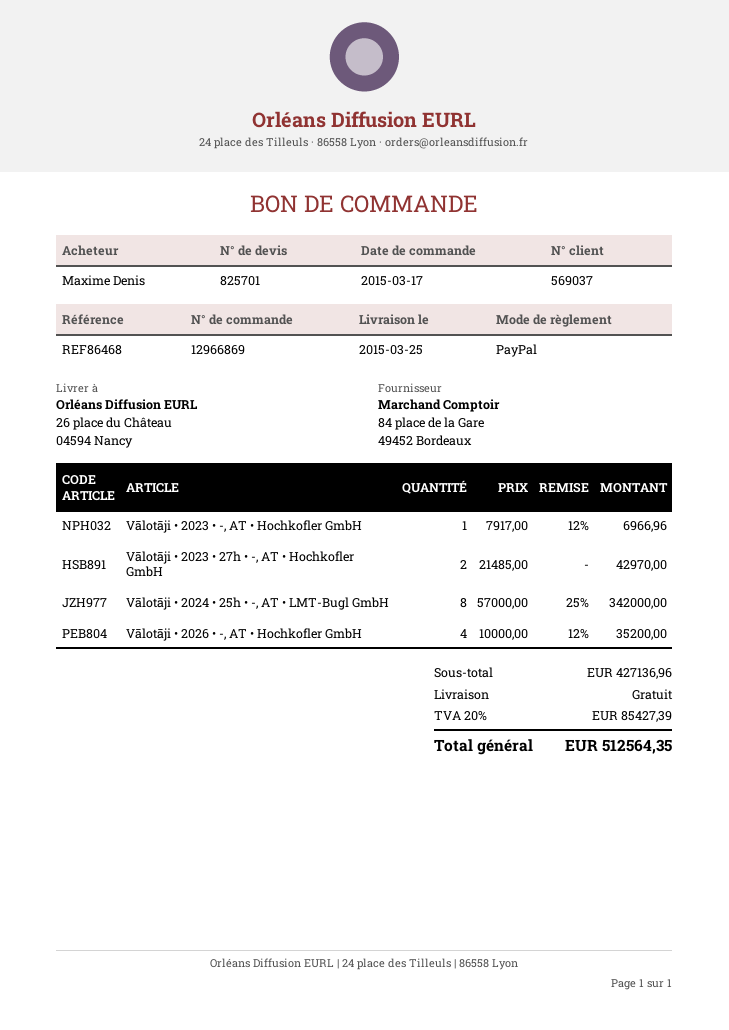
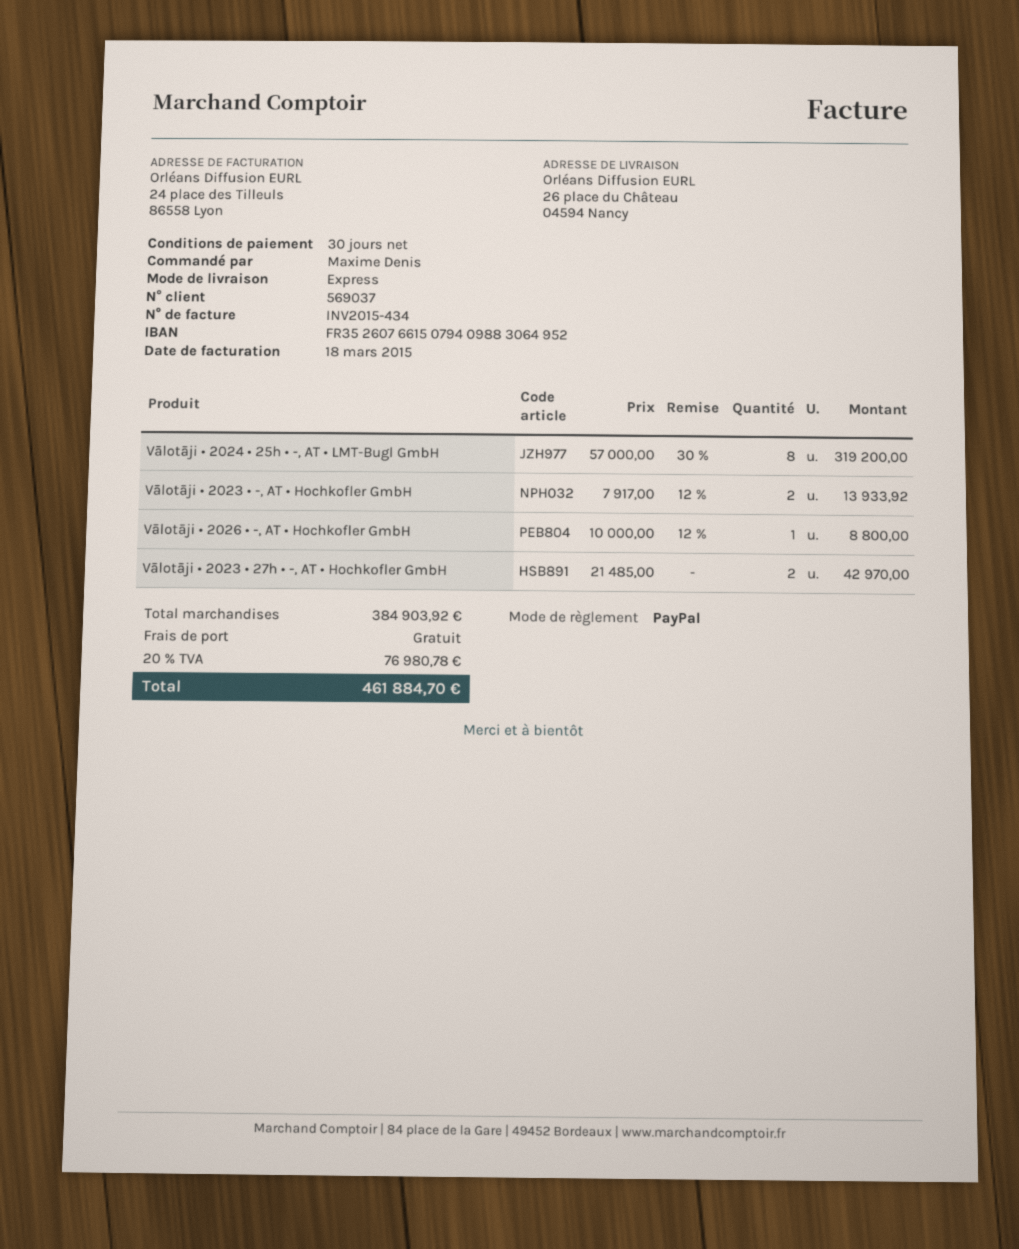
Vālotāji • 2023 • -, AT • Hochkofler GmbH: 1 x 7917.00 - 12% = 6966.96 -> 2 x 7917.00 - 12% = 13933.92
Vālotāji • 2024 • 25h • -, AT • LMT-Bugl GmbH: 8 x 57000.00 - 25% = 342000.00 -> 8 x 57000.00 - 30% = 319200.00
Vālotāji • 2026 • -, AT • Hochkofler GmbH: 4 x 10000.00 - 12% = 35200.00 -> 1 x 10000.00 - 12% = 8800.00
subtotal: 427136.96 -> 384903.92
tax: 20% = 85427.39 -> 20% = 76980.78
total: 512564.35 -> 461884.70

